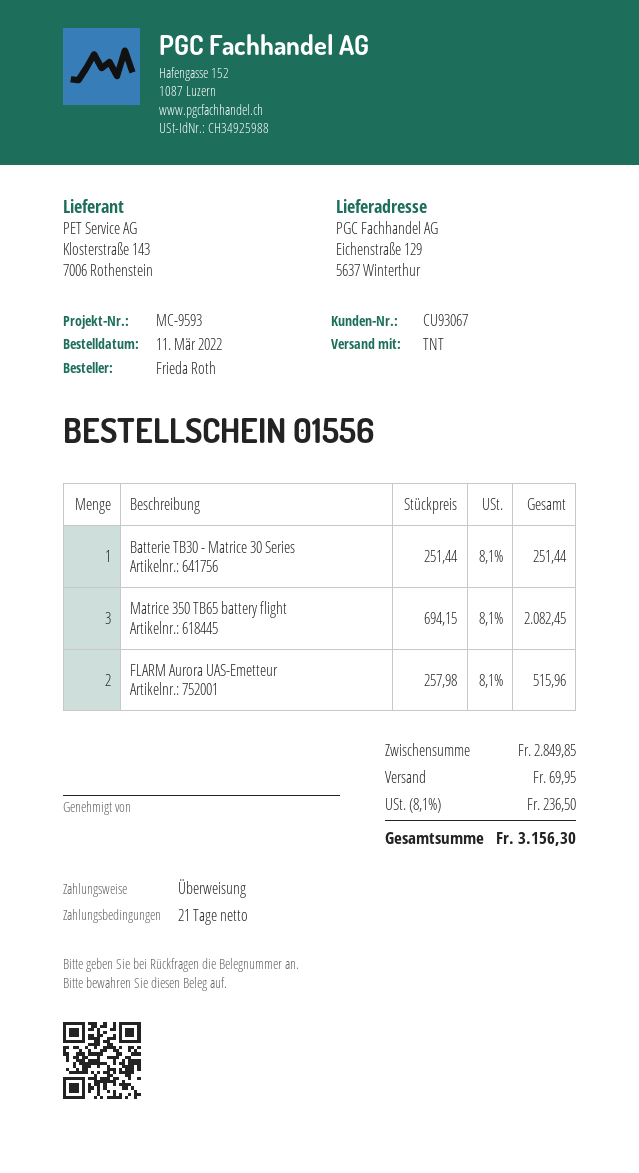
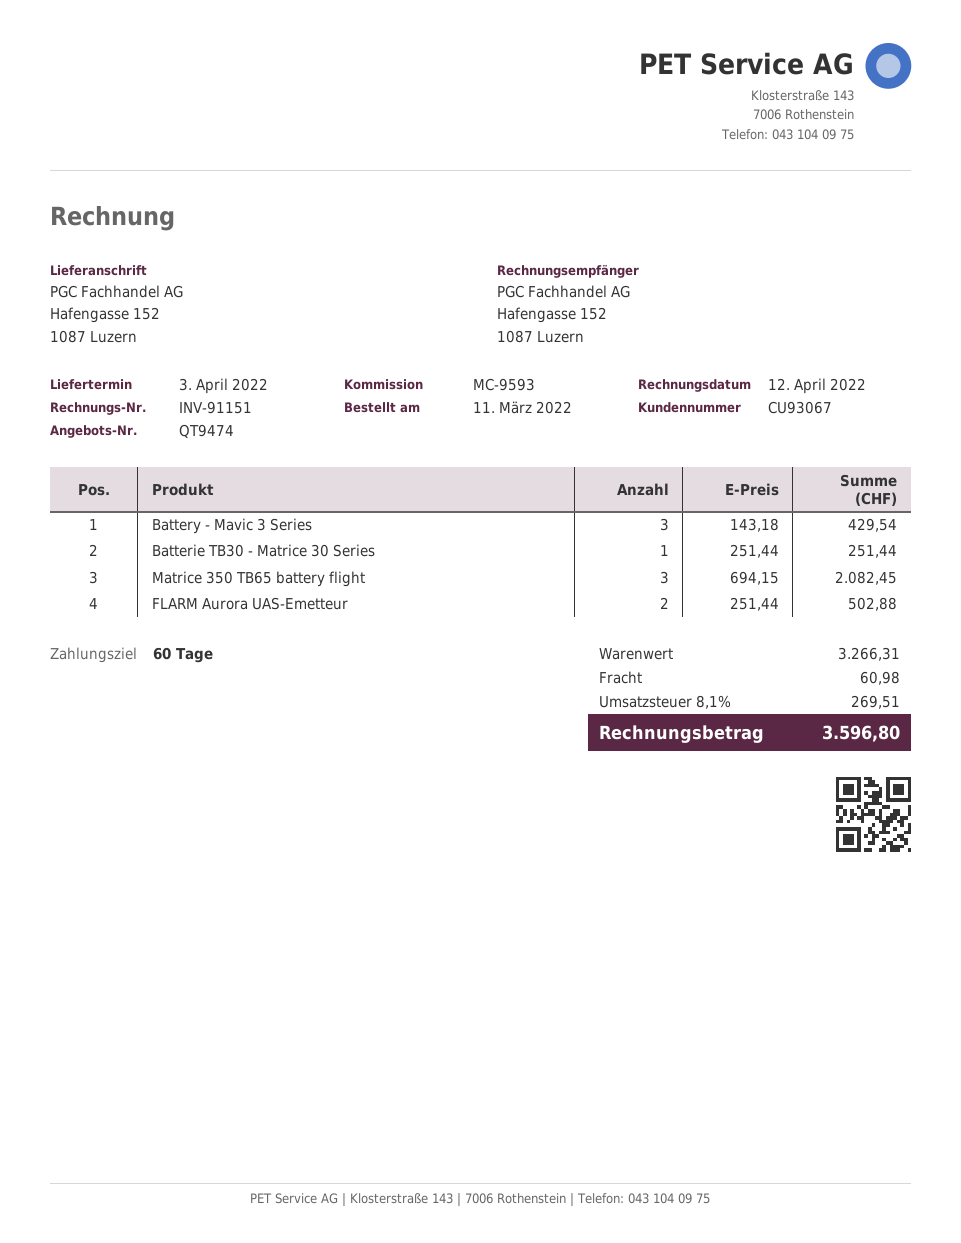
payment terms: 21 days -> 60 days
ship to: Eichenstraße 129, 5637 Winterthur -> Hafengasse 152, 1087 Luzern
FLARM Aurora UAS-Emetteur: 2 x 257.98 = 515.96 -> 2 x 251.44 = 502.88
Battery - Mavic 3 Series: none -> 3 x 143.18 = 429.54
subtotal: 2849.85 -> 3266.31
shipping: 69.95 -> 60.98
tax: 8.1% = 236.50 -> 8.1% = 269.51
total: 3156.30 -> 3596.80

